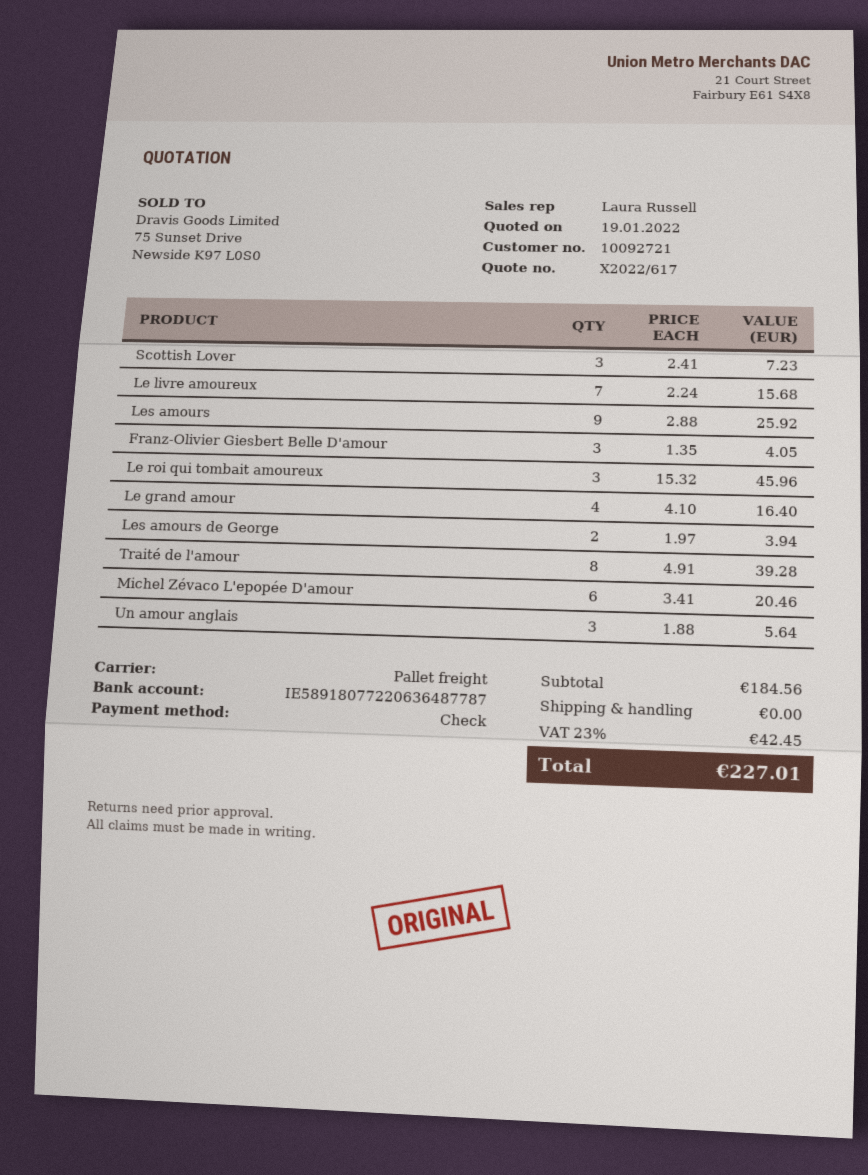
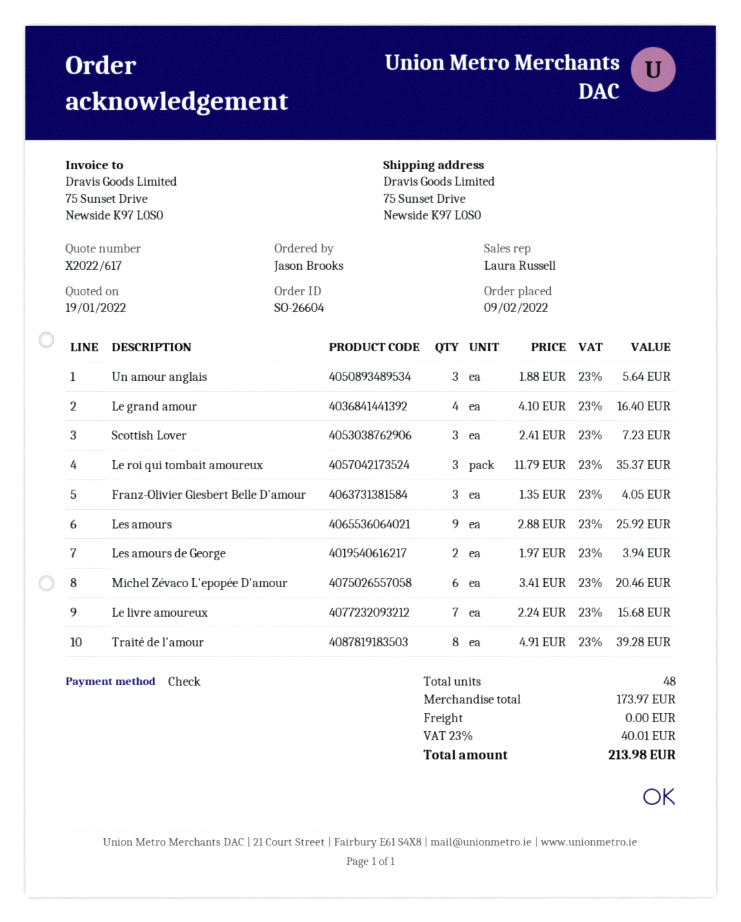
Le roi qui tombait amoureux: 3 x 15.32 = 45.96 -> 3 x 11.79 = 35.37
subtotal: 184.56 -> 173.97
tax: 23% = 42.45 -> 23% = 40.01
total: 227.01 -> 213.98

